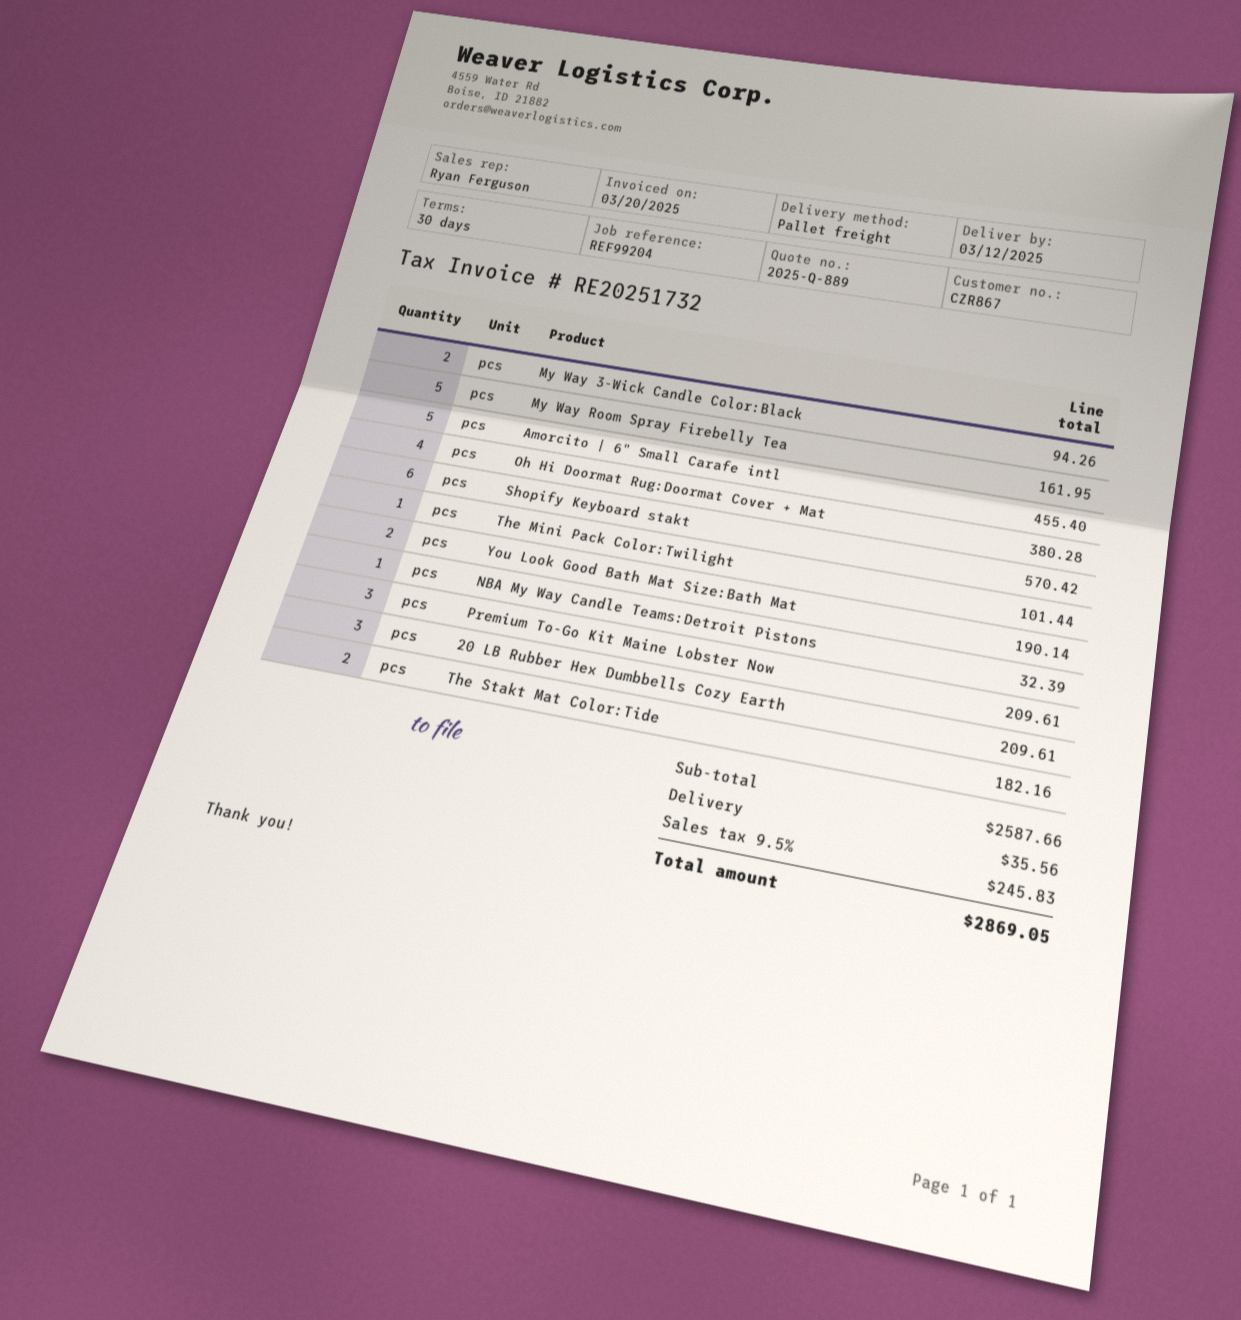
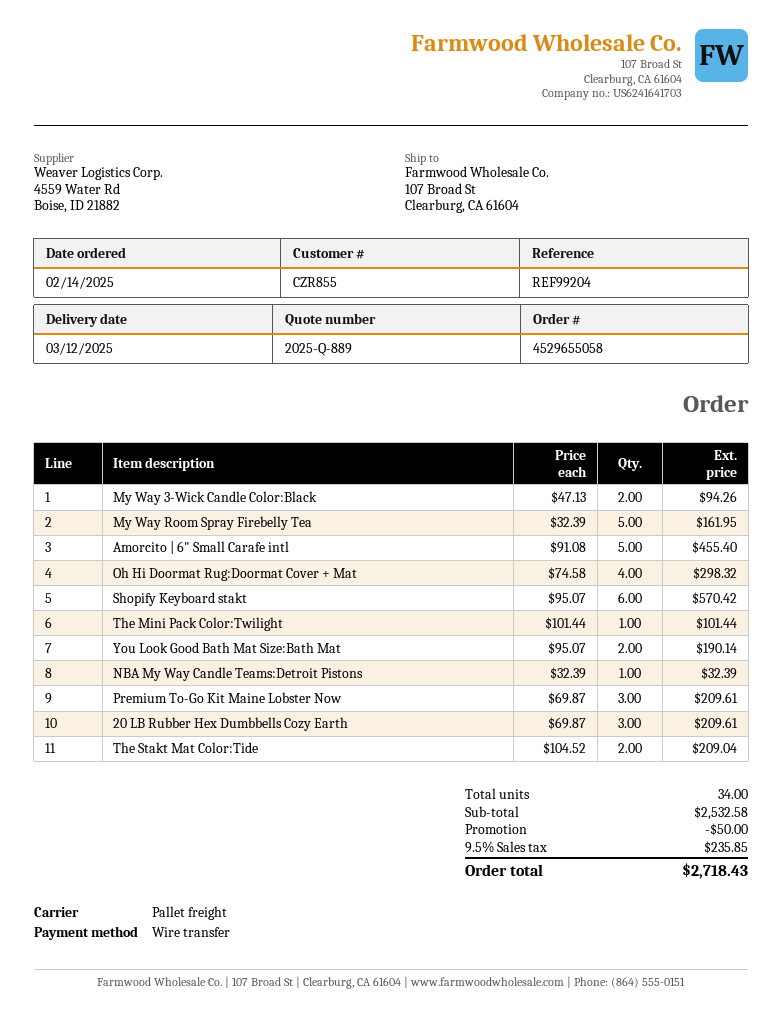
customer number: CZR867 -> CZR855
Oh Hi Doormat Rug:Doormat Cover + Mat: 4 for 380.28 -> 4 for 298.32
The Stakt Mat Color:Tide: 2 for 182.16 -> 2 for 209.04
subtotal: 2587.66 -> 2532.58
discount: none -> 50.00
shipping: 35.56 -> none
tax: 9.5% = 245.83 -> 9.5% = 235.85
total: 2869.05 -> 2718.43

